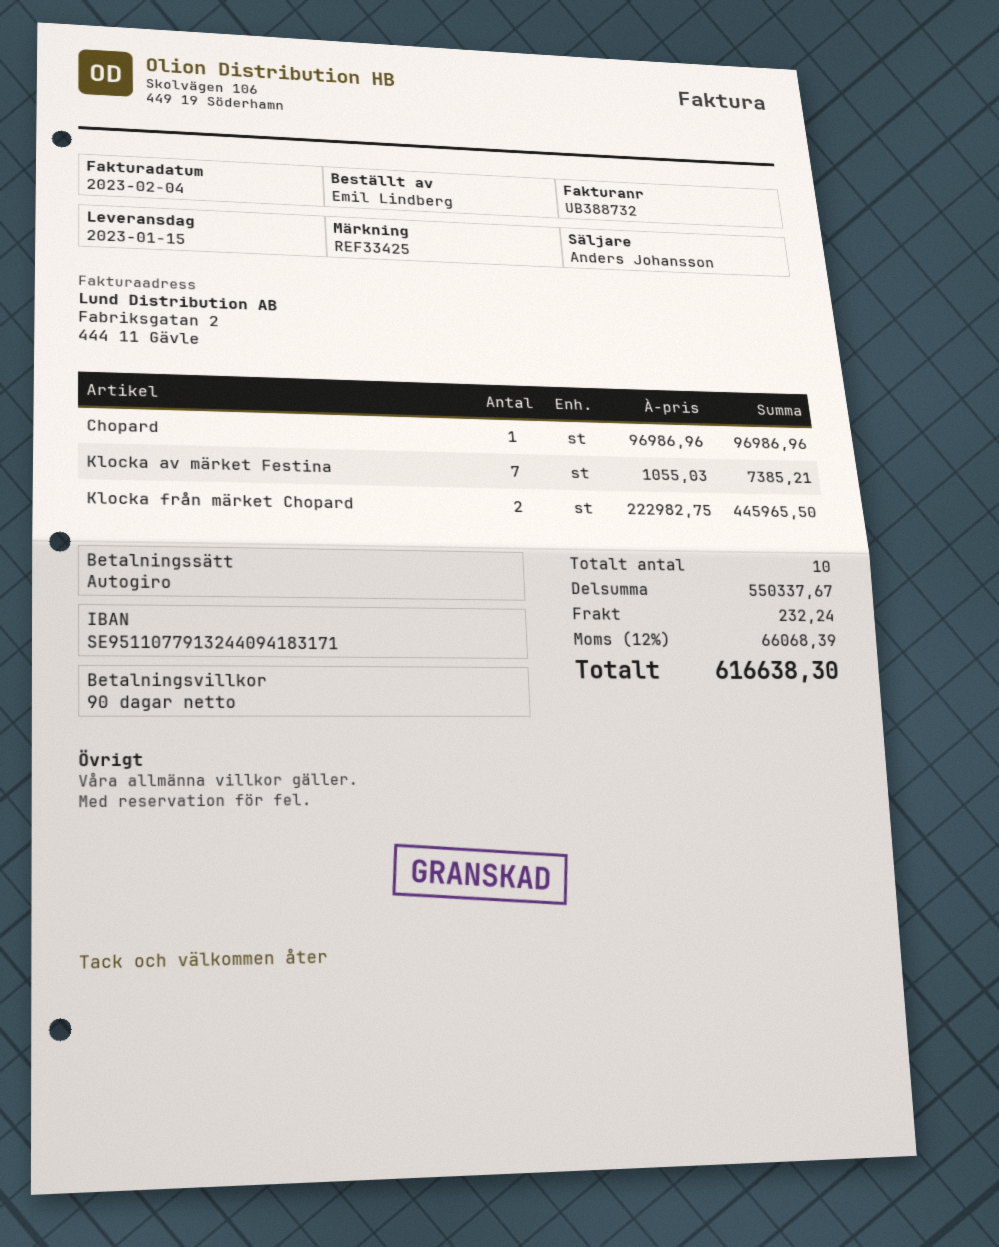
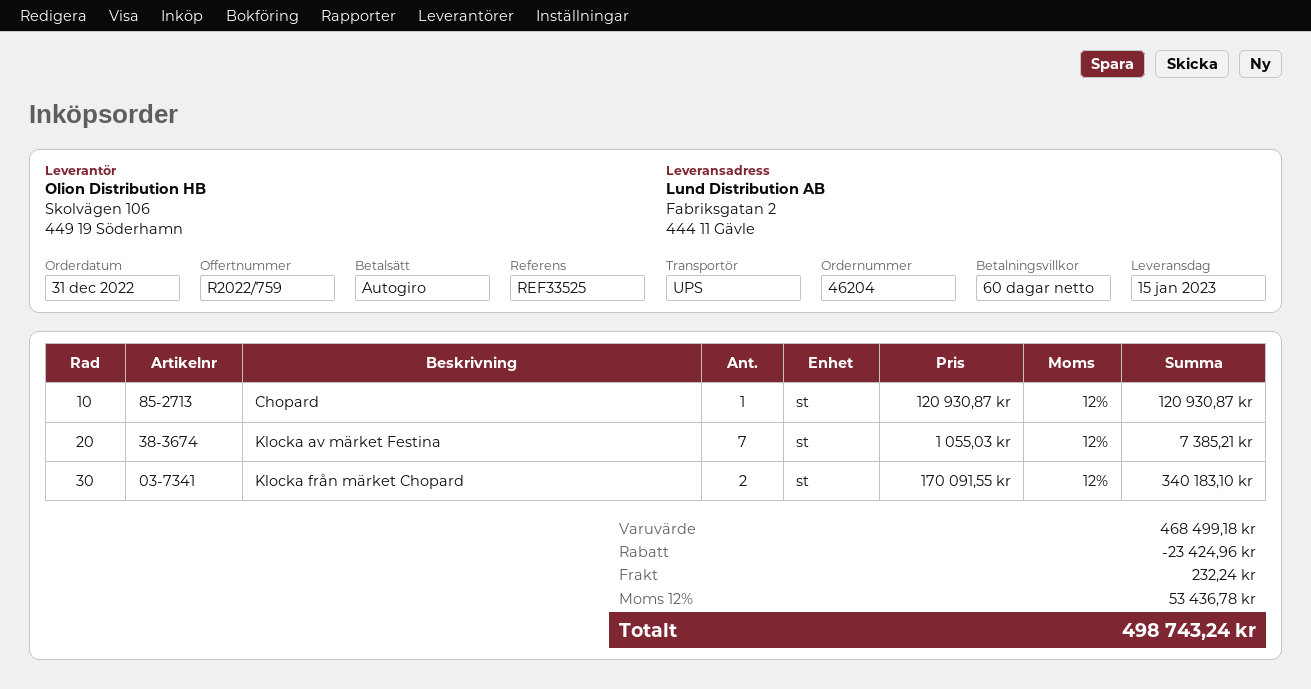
payment terms: 90 days -> 60 days
reference: REF33425 -> REF33525
Chopard: 1 x 96986.96 = 96986.96 -> 1 x 120930.87 = 120930.87
Klocka från märket Chopard: 2 x 222982.75 = 445965.50 -> 2 x 170091.55 = 340183.10
subtotal: 550337.67 -> 468499.18
discount: none -> 23424.96
tax: 12% = 66068.39 -> 12% = 53436.78
total: 616638.30 -> 498743.24

